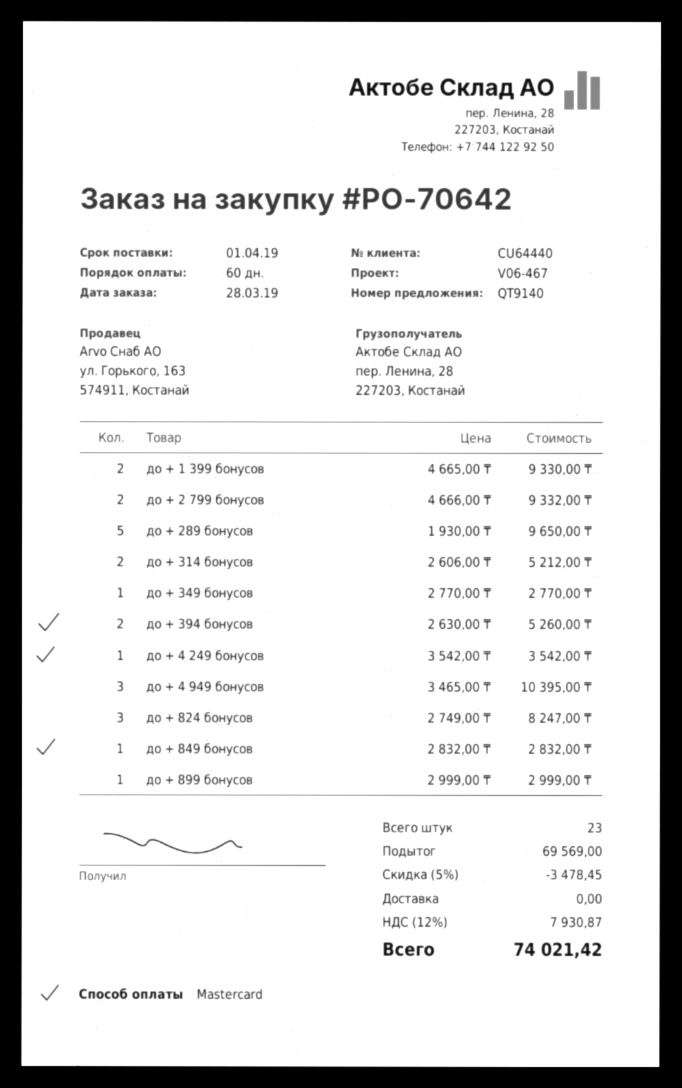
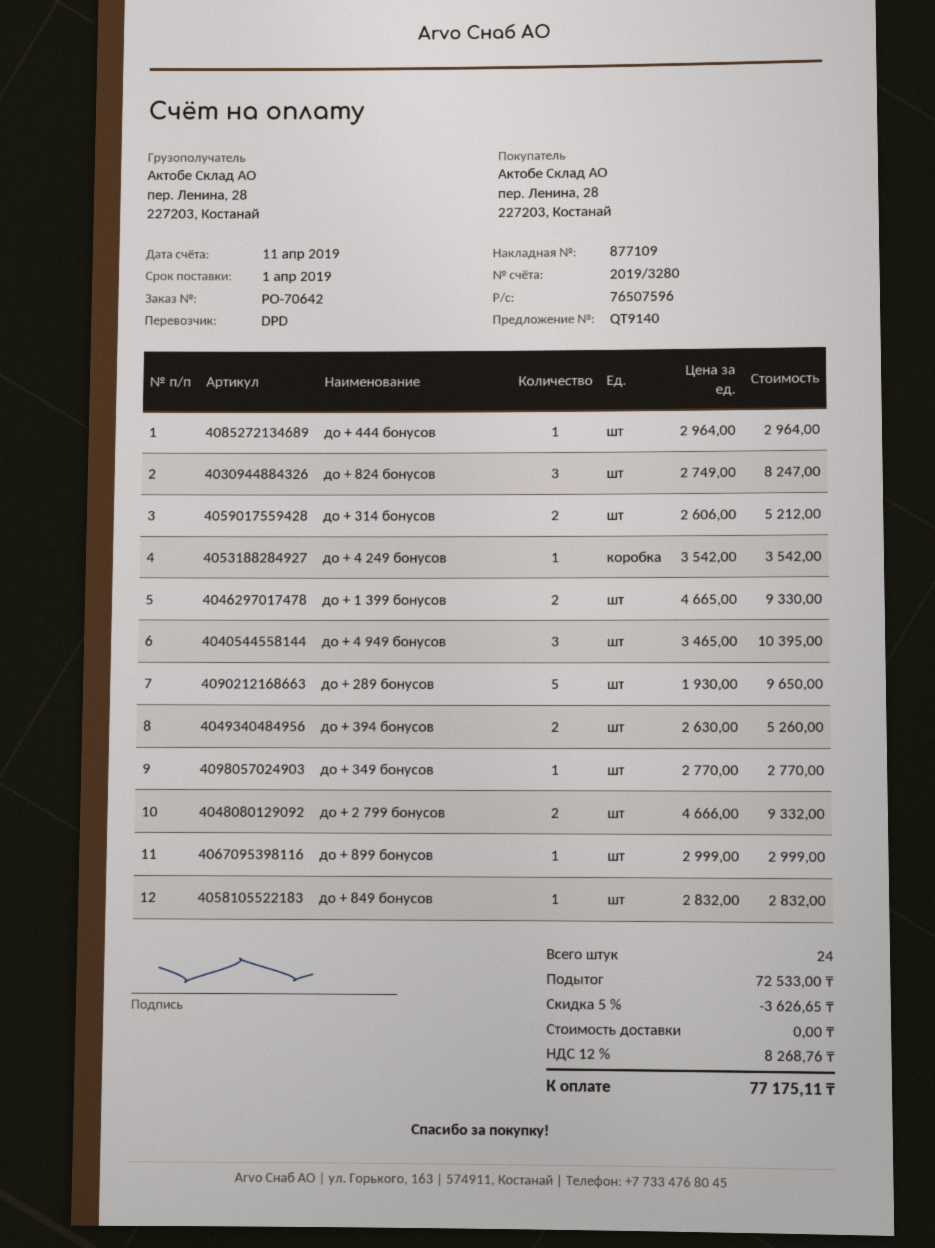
до + 444 бонусов: none -> 1 x 2964.00 = 2964.00
total quantity: 23 -> 24
subtotal: 69569.00 -> 72533.00
discount: 5% = 3478.45 -> 5% = 3626.65
tax: 12% = 7930.87 -> 12% = 8268.76
total: 74021.42 -> 77175.11

